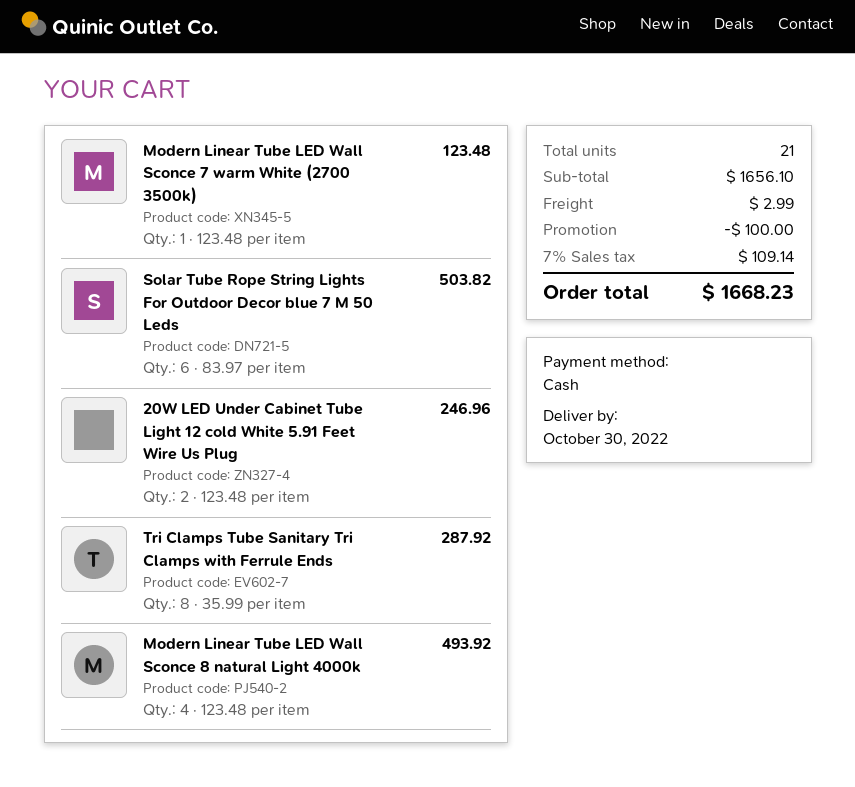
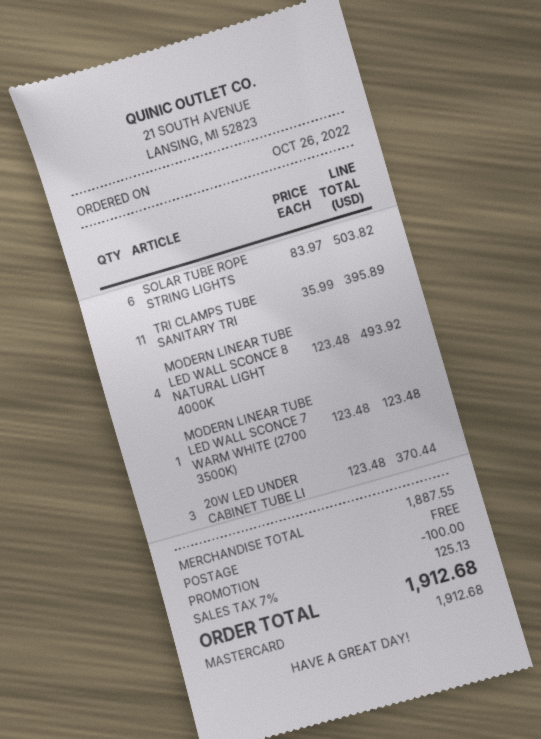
payment method: cash -> Mastercard
20W LED Under Cabinet Tube Light 12 cold White 5.91 Feet Wire Us Plug: 2 x 123.48 = 246.96 -> 3 x 123.48 = 370.44
Tri Clamps Tube Sanitary Tri Clamps with Ferrule Ends: 8 x 35.99 = 287.92 -> 11 x 35.99 = 395.89
subtotal: 1656.10 -> 1887.55
shipping: 2.99 -> 0.00
tax: 7% = 109.14 -> 7% = 125.13
total: 1668.23 -> 1912.68

